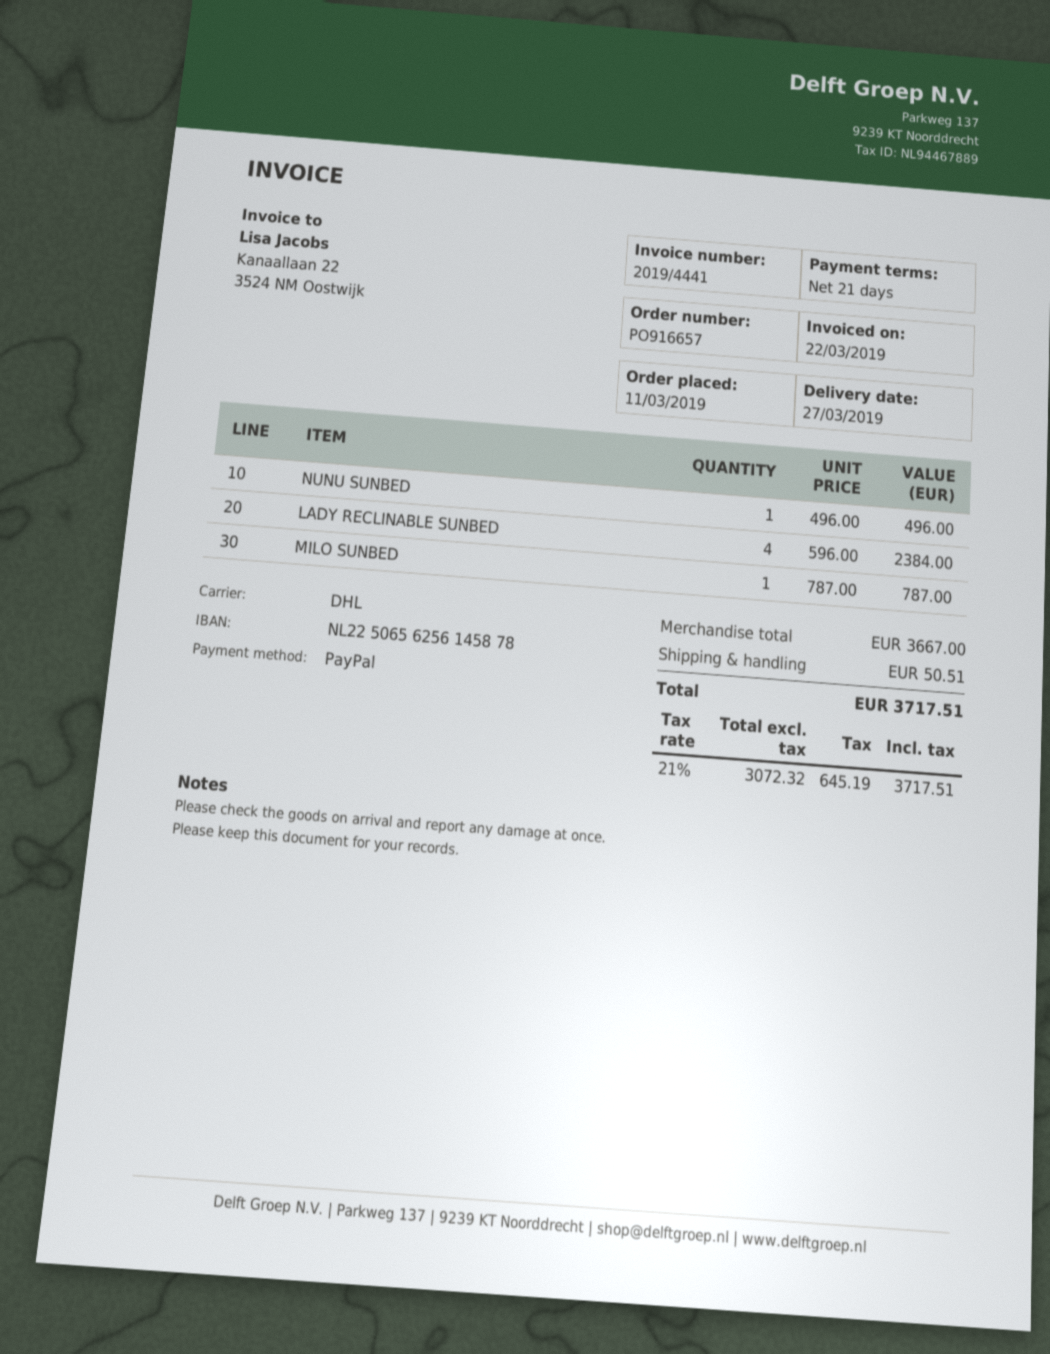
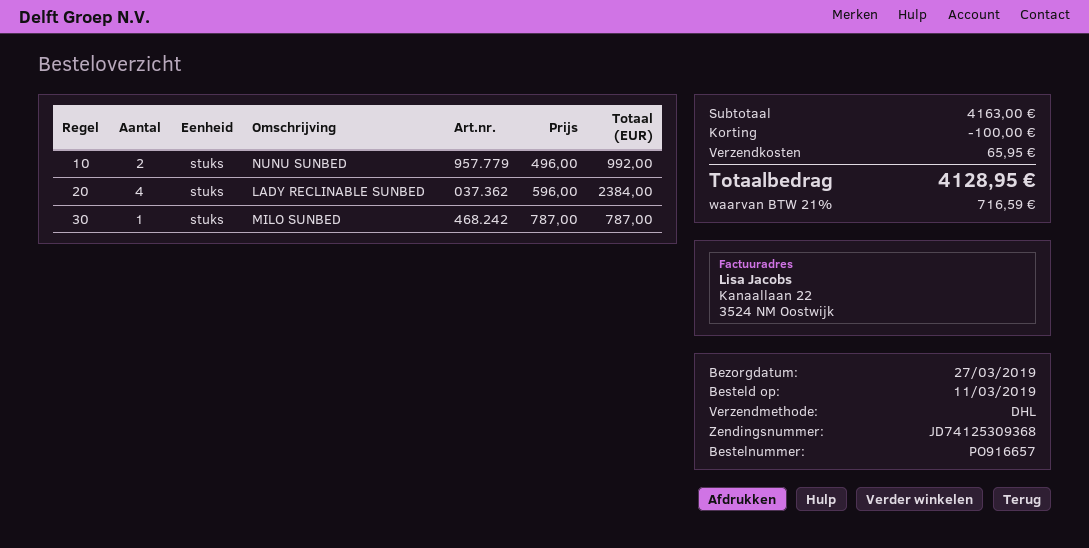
NUNU SUNBED: 1 x 496.00 = 496.00 -> 2 x 496.00 = 992.00
subtotal: 3667.00 -> 4163.00
discount: none -> 100.00
shipping: 50.51 -> 65.95
tax: 21% = 645.19 -> 21% = 716.59
total: 3717.51 -> 4128.95

